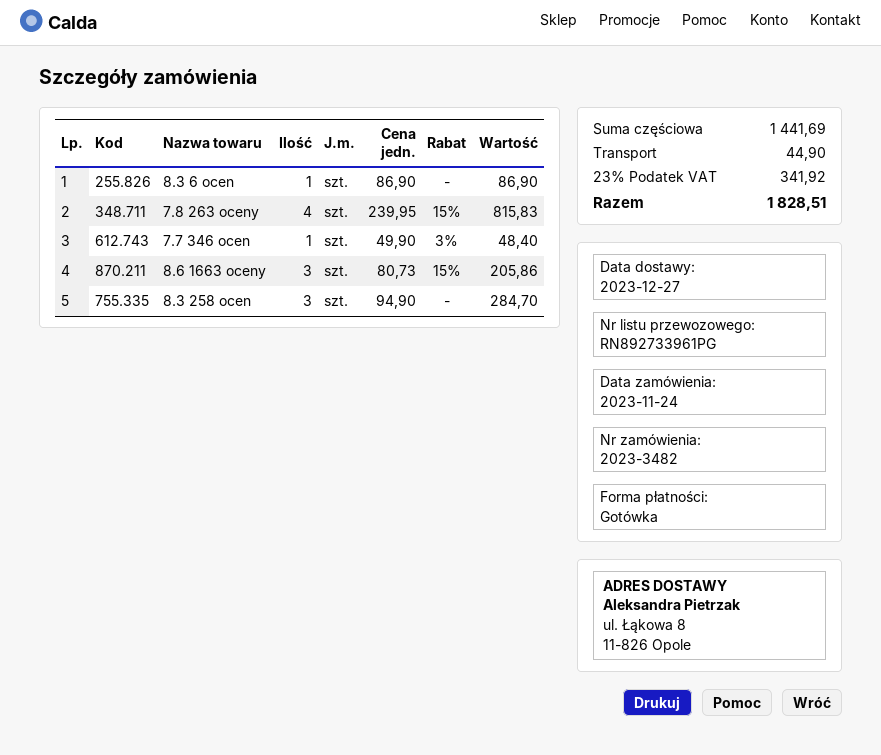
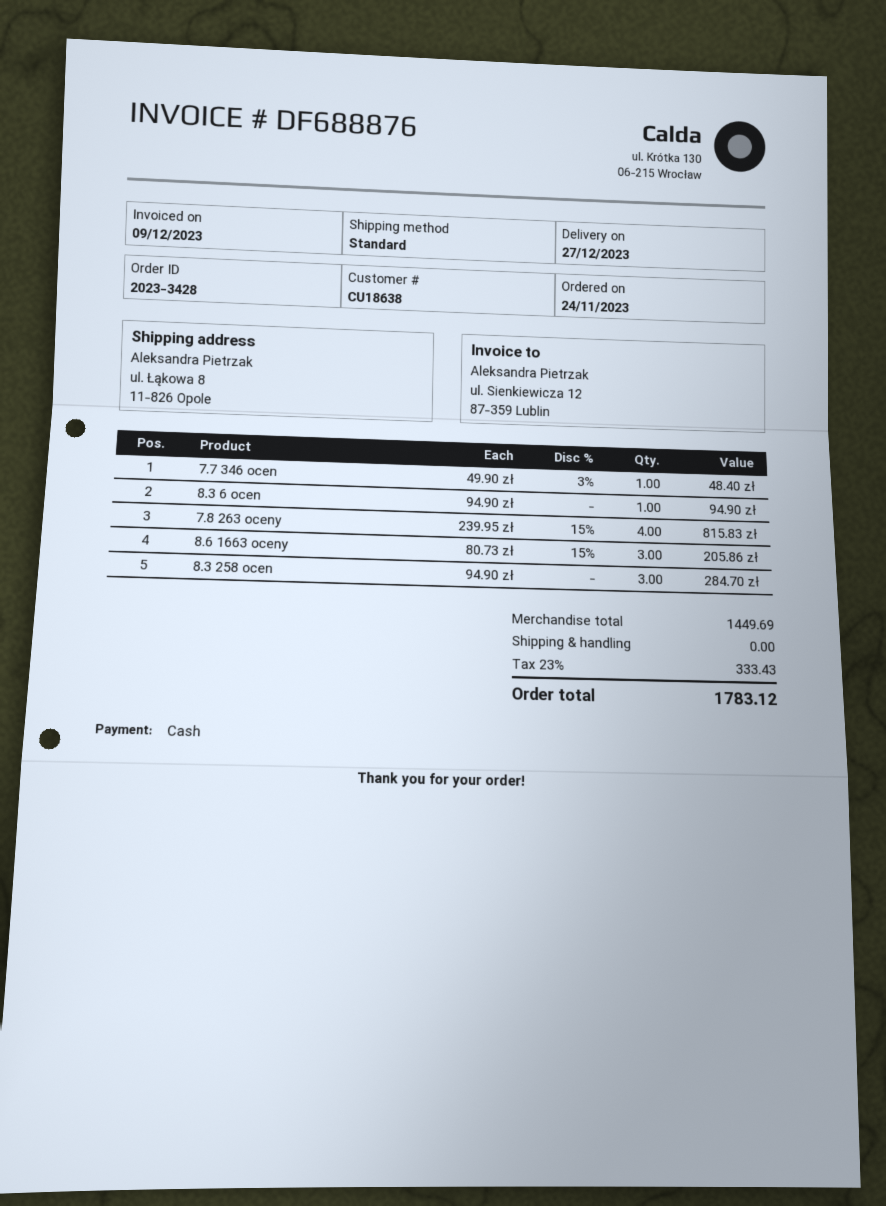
order number: 2023-3482 -> 2023-3428
8.3 6 ocen: 1 x 86.90 = 86.90 -> 1 x 94.90 = 94.90
subtotal: 1441.69 -> 1449.69
shipping: 44.90 -> 0.00
tax: 23% = 341.92 -> 23% = 333.43
total: 1828.51 -> 1783.12

